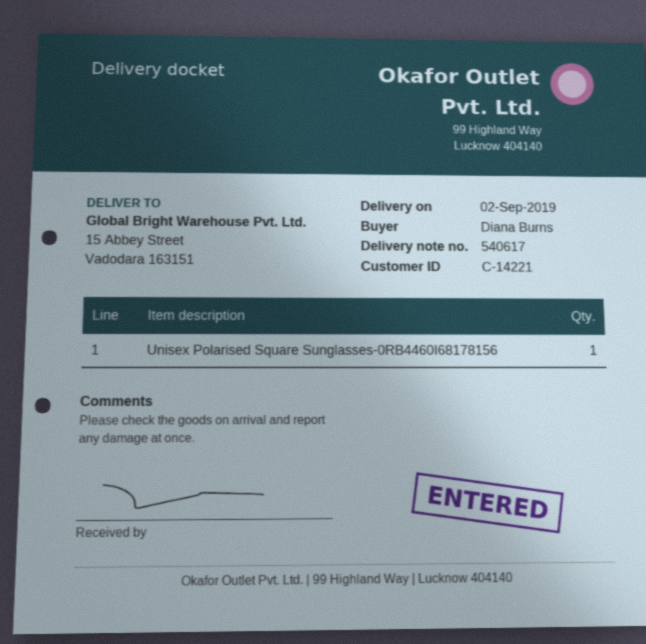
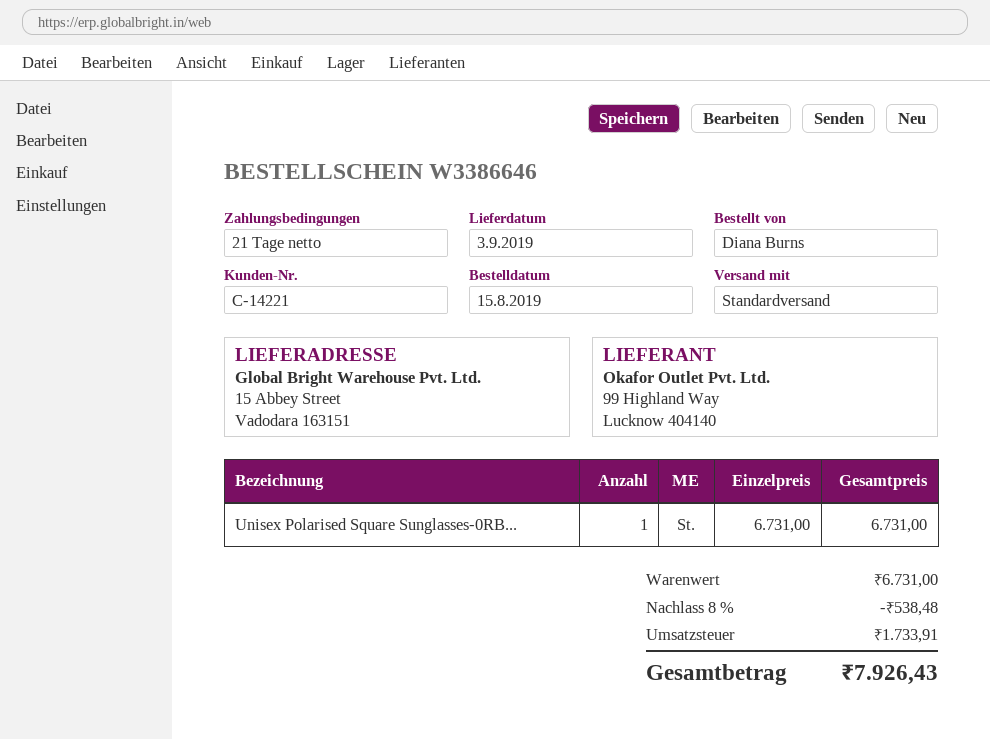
delivery date: 2019-09-02 -> 2019-09-03

